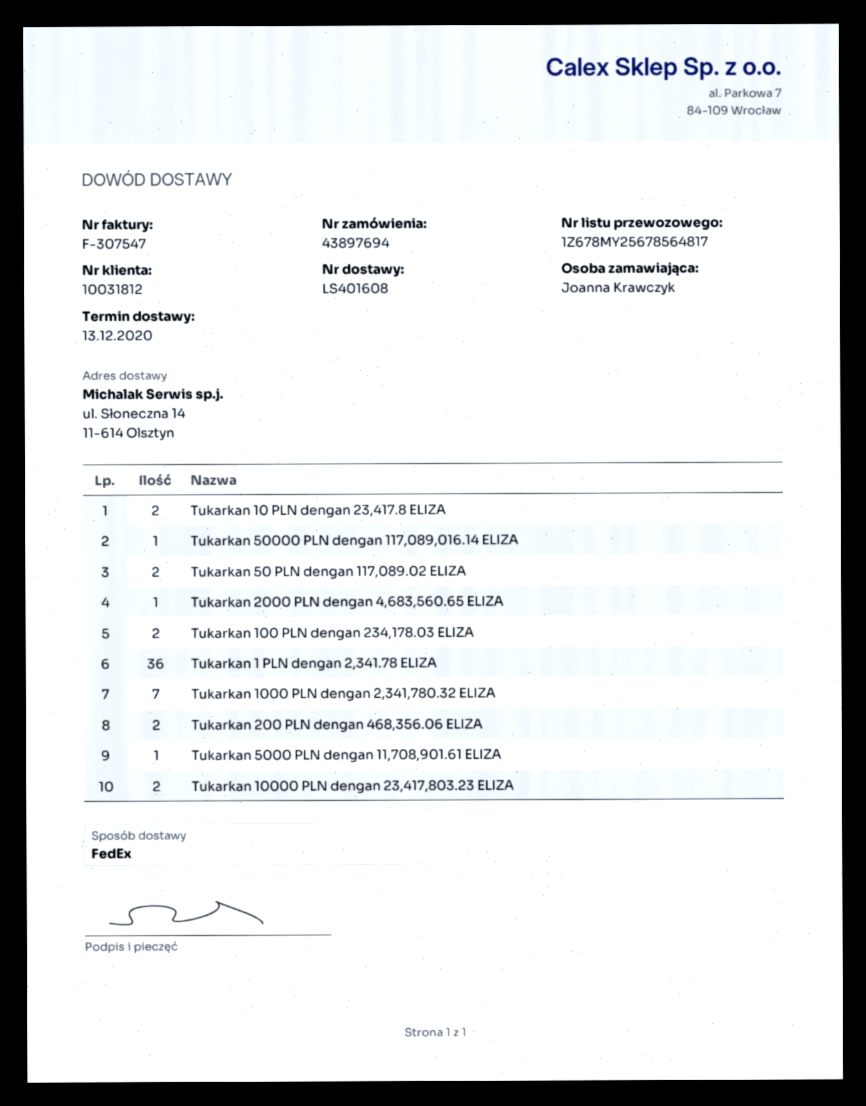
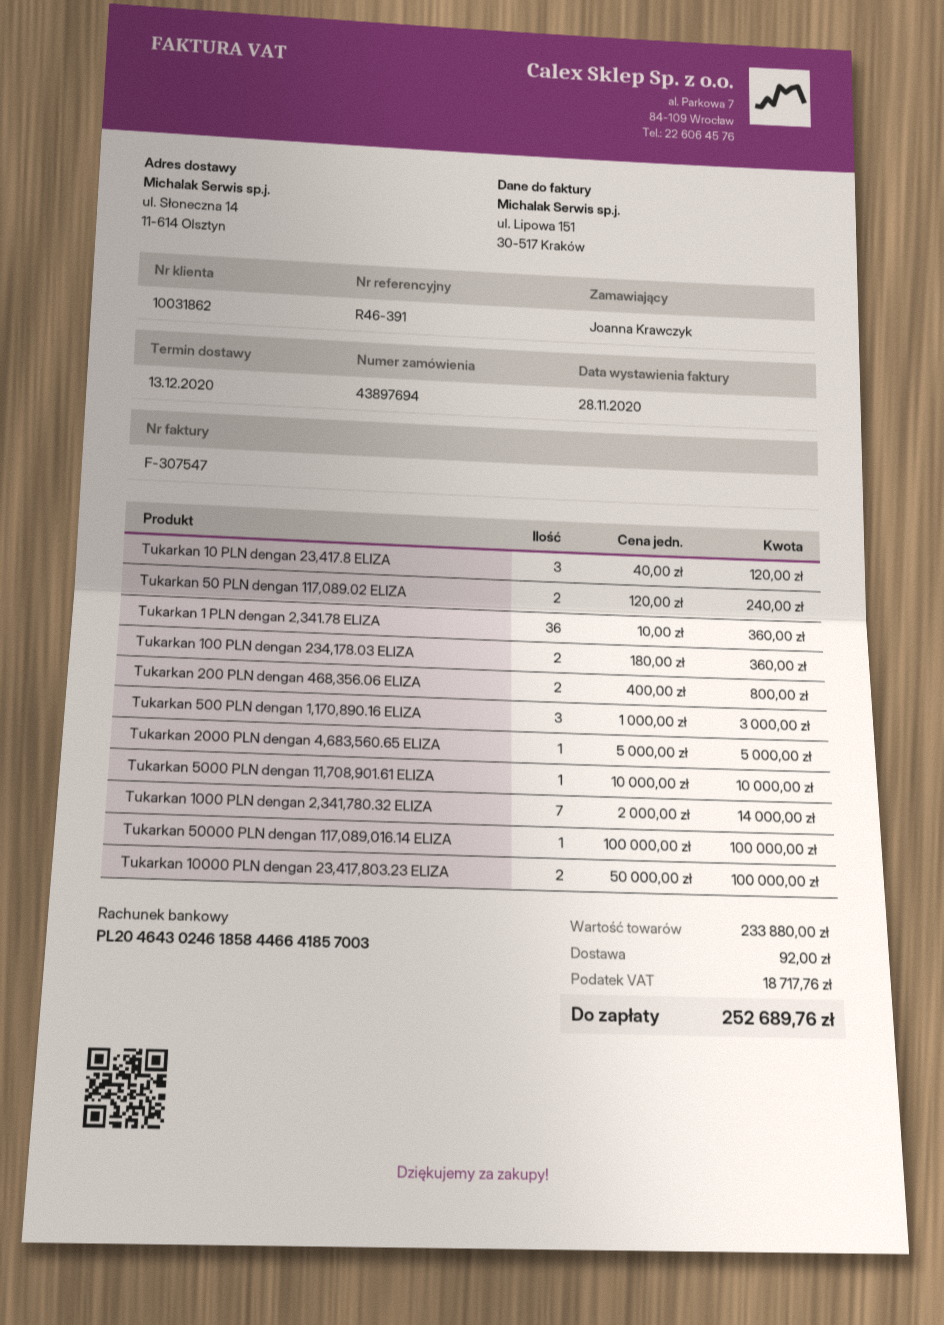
customer number: 10031812 -> 10031862
Tukarkan 10 PLN dengan 23,417.8 ELIZA: 2 -> 3
Tukarkan 500 PLN dengan 1,170,890.16 ELIZA: none -> 3

